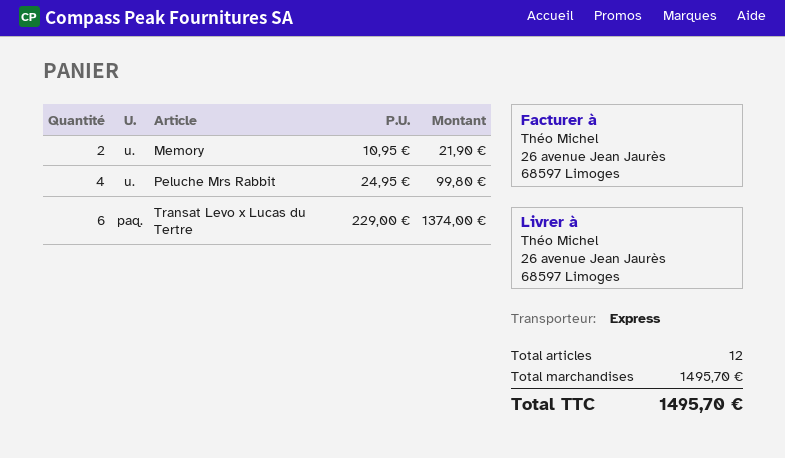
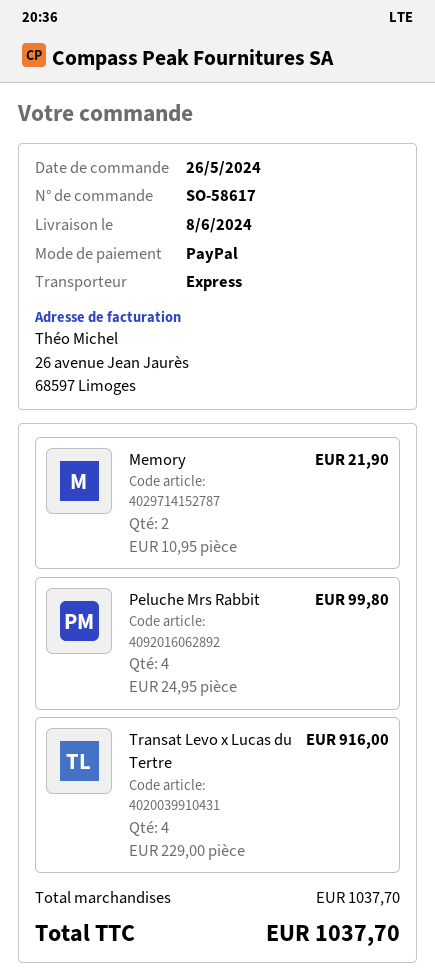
Transat Levo x Lucas du Tertre: 6 x 229.00 = 1374.00 -> 4 x 229.00 = 916.00
subtotal: 1495.70 -> 1037.70
total: 1495.70 -> 1037.70

